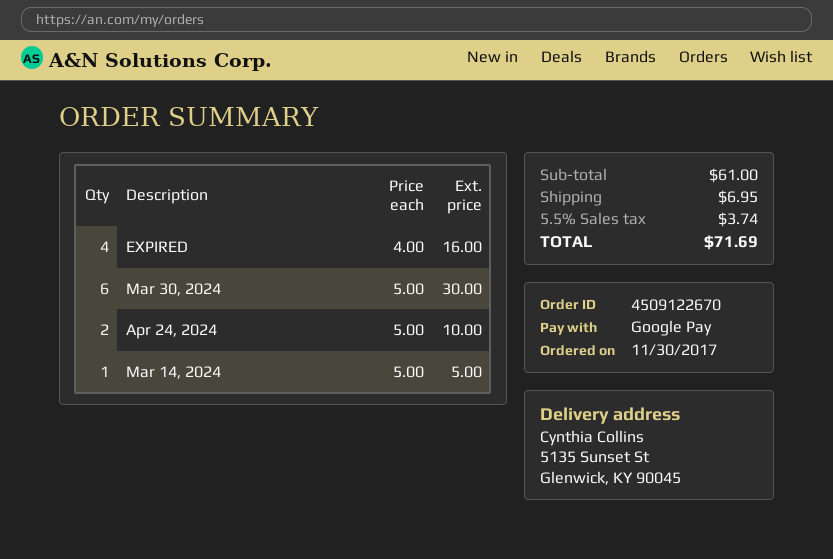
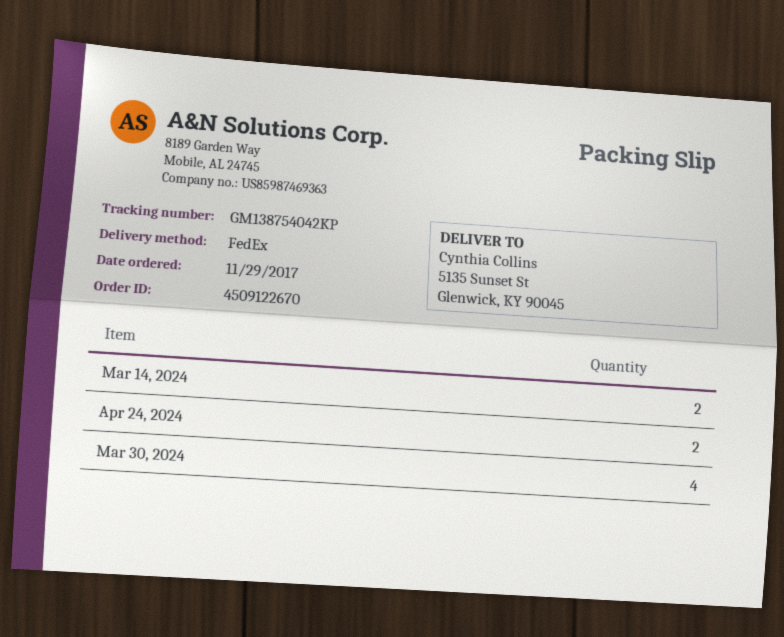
order date: 2017-11-30 -> 2017-11-29
EXPIRED: 4 -> none
Mar 30, 2024: 6 -> 4
Mar 14, 2024: 1 -> 2

